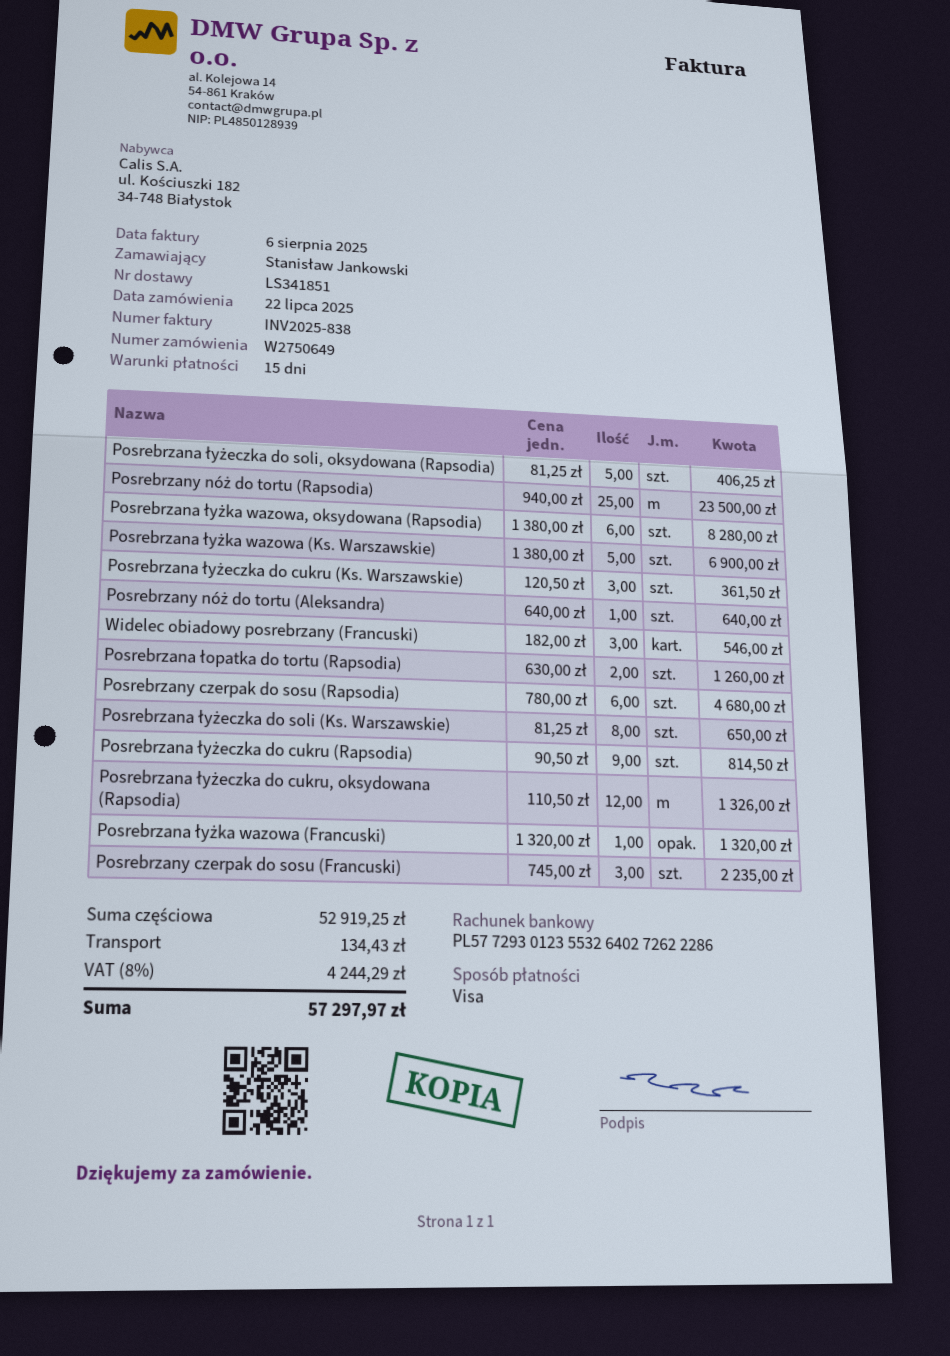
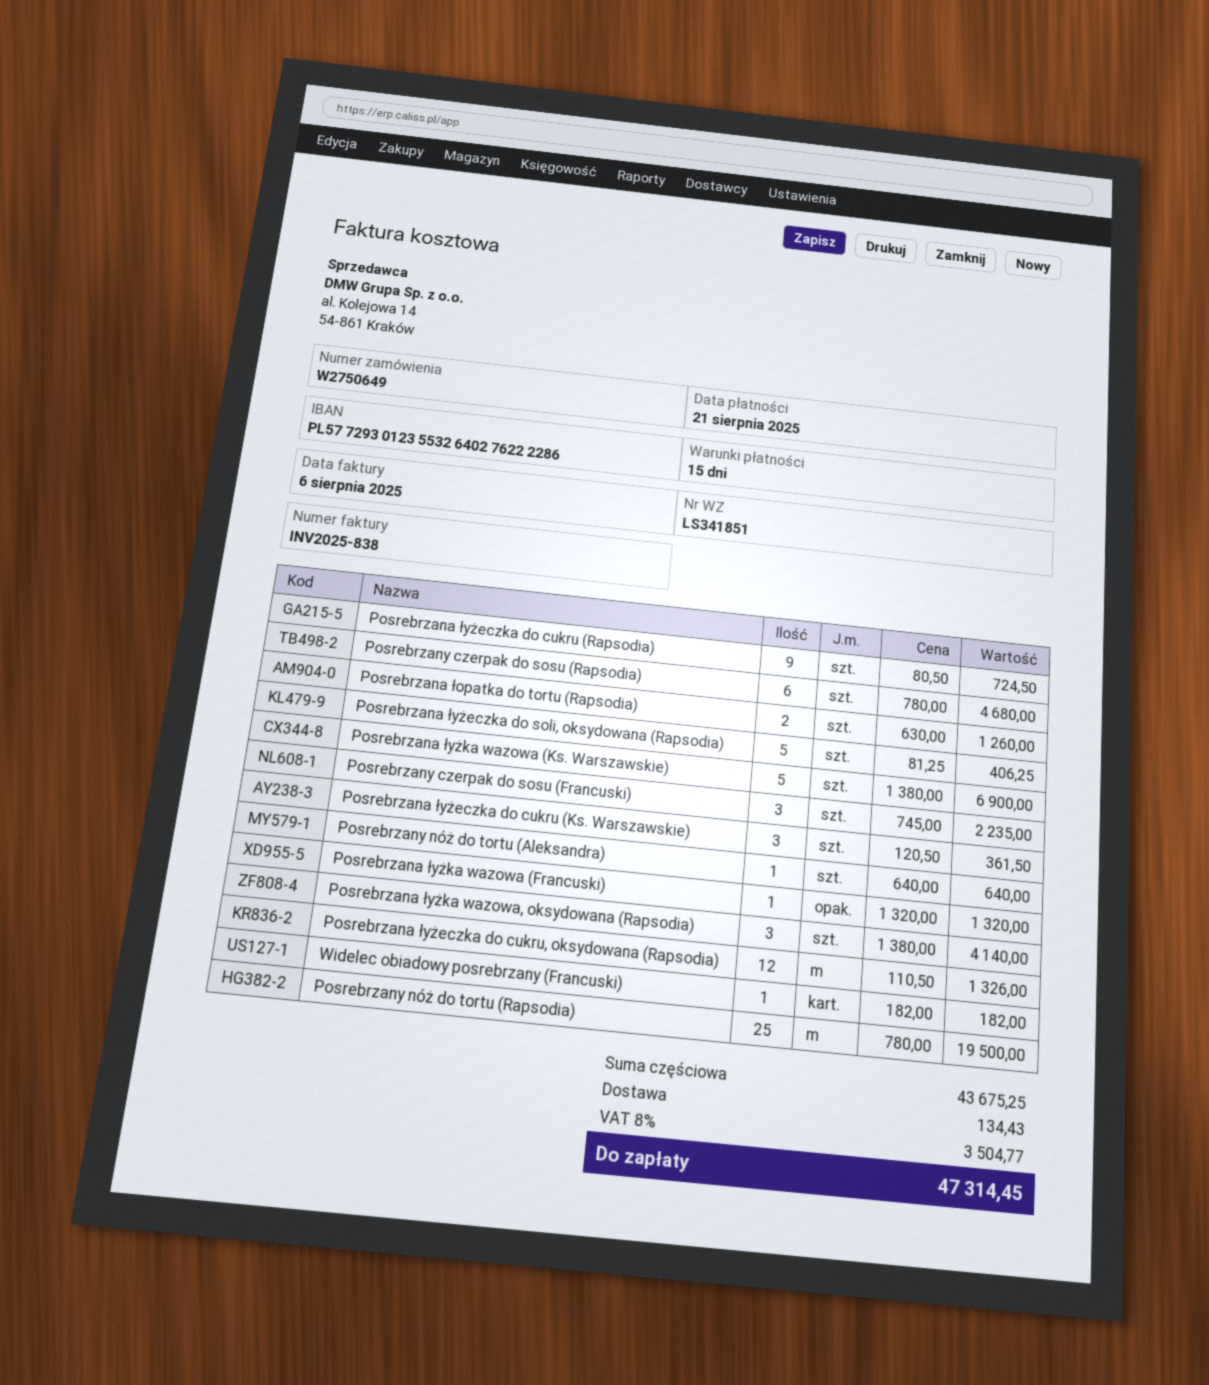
bank account: PL57729301235532640272622286 -> PL57729301235532640276222286
Posrebrzany nóż do tortu (Rapsodia): 25 x 940.00 = 23500.00 -> 25 x 780.00 = 19500.00
Posrebrzana łyżka wazowa, oksydowana (Rapsodia): 6 x 1380.00 = 8280.00 -> 3 x 1380.00 = 4140.00
Widelec obiadowy posrebrzany (Francuski): 3 x 182.00 = 546.00 -> 1 x 182.00 = 182.00
Posrebrzana łyżeczka do soli (Ks. Warszawskie): 8 x 81.25 = 650.00 -> none
Posrebrzana łyżeczka do cukru (Rapsodia): 9 x 90.50 = 814.50 -> 9 x 80.50 = 724.50
subtotal: 52919.25 -> 43675.25
tax: 8% = 4244.29 -> 8% = 3504.77
total: 57297.97 -> 47314.45

